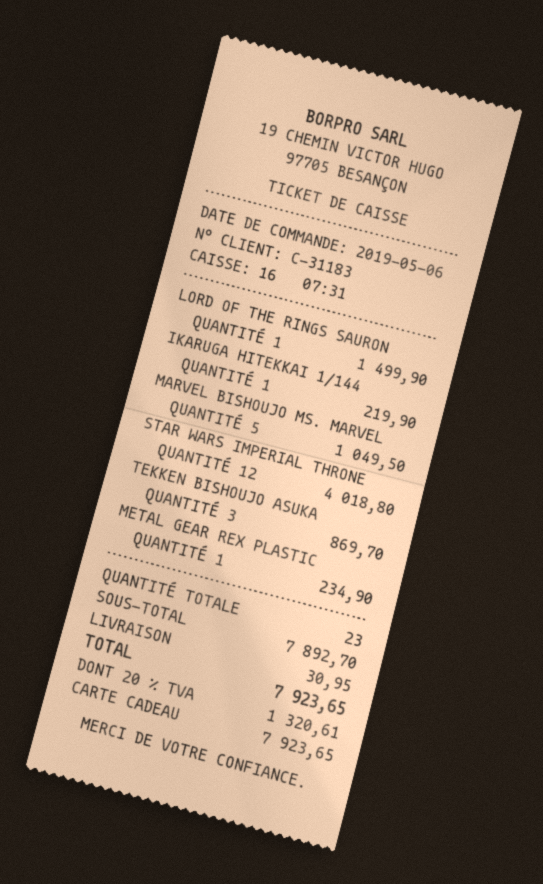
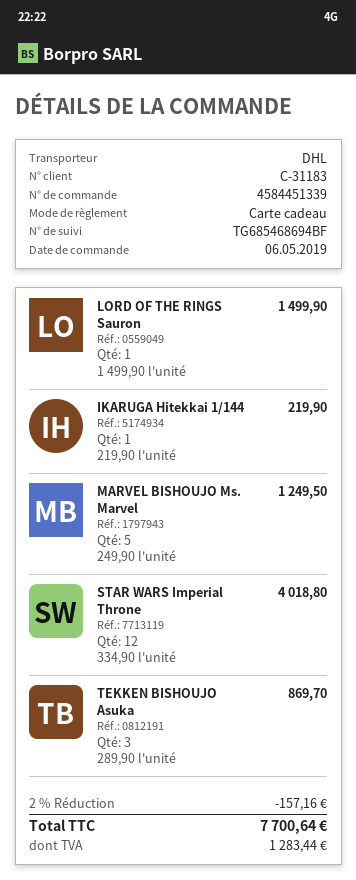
MARVEL BISHOUJO MS. MARVEL: 5 for 1049.50 -> 5 for 1249.50
METAL GEAR REX PLASTIC: 1 for 234.90 -> none
discount: none -> 2% = 157.16
shipping: 30.95 -> none
tax: 1320.61 -> 1283.44
total: 7923.65 -> 7700.64

